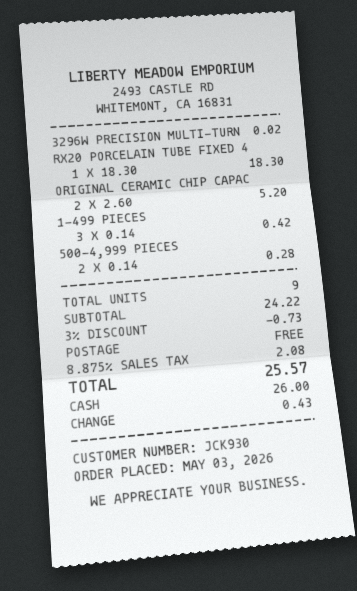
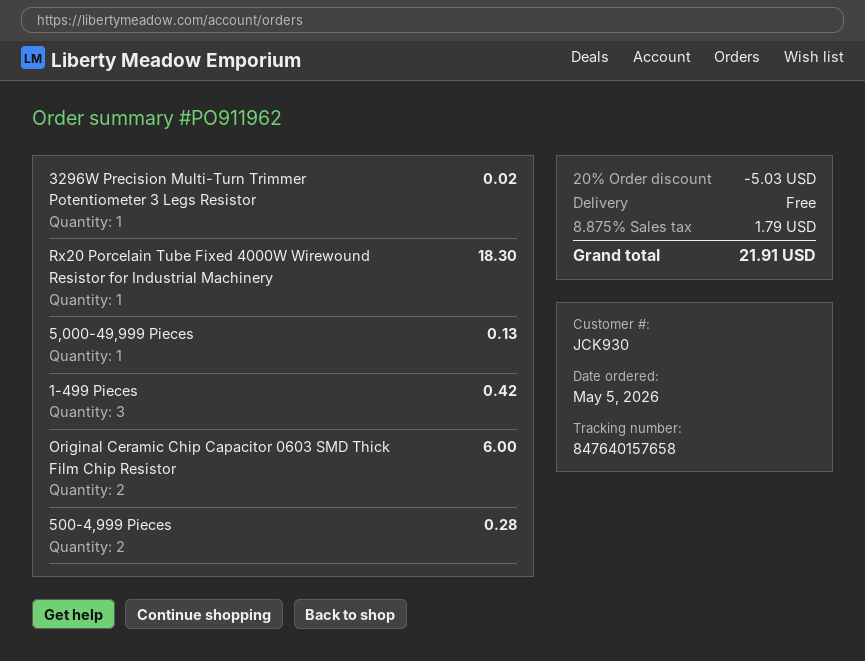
order date: 2026-05-03 -> 2026-05-05
ORIGINAL CERAMIC CHIP CAPAC: 2 for 5.20 -> 2 for 6.00
5,000-49,999 Pieces: none -> 1 for 0.13
discount: 3% = 0.73 -> 20% = 5.03
tax: 8.875% = 2.08 -> 8.875% = 1.79
total: 25.57 -> 21.91

